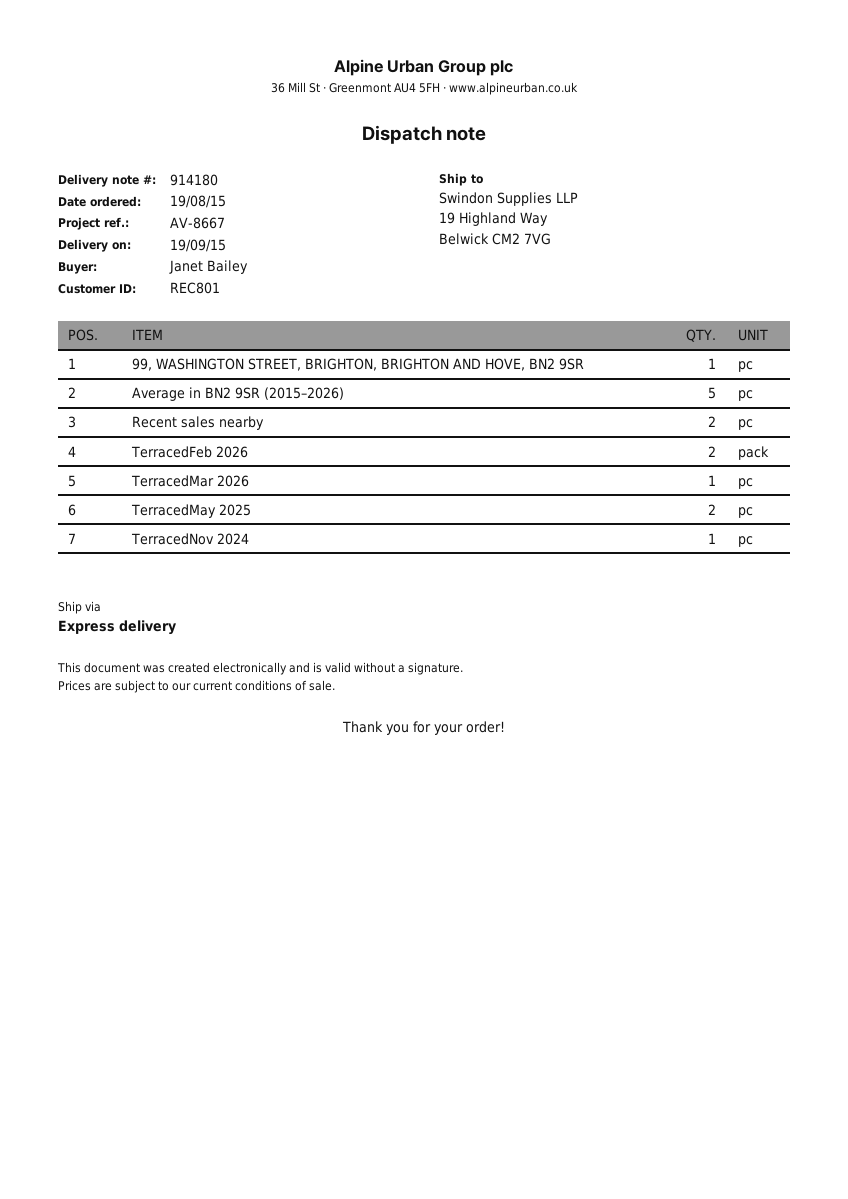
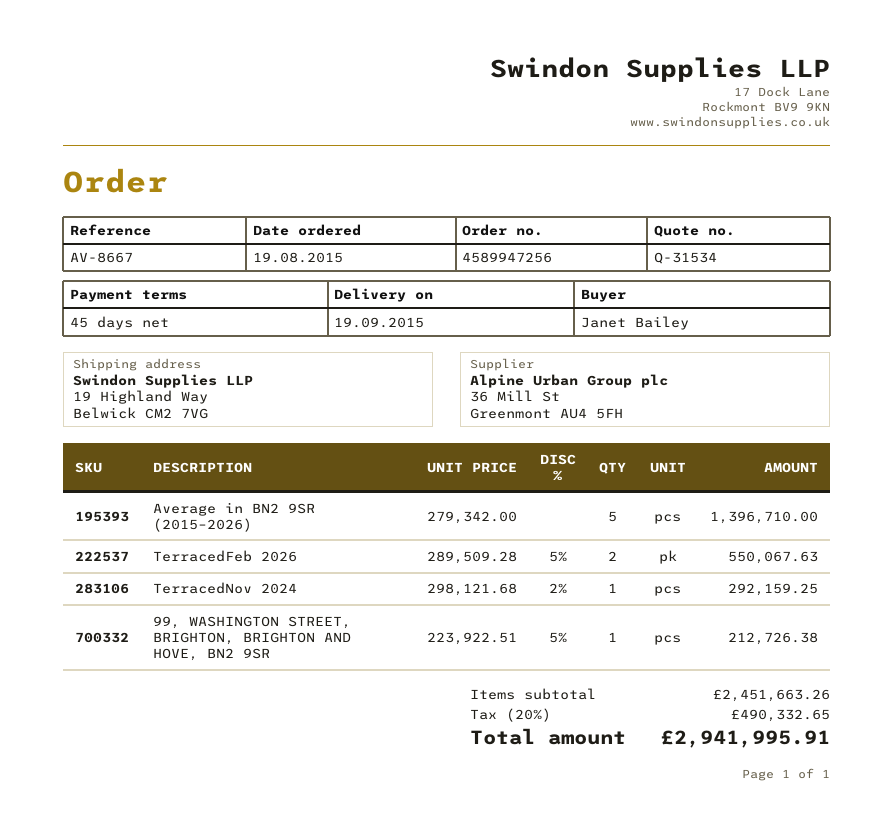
Recent sales nearby: 2 -> none
TerracedMar 2026: 1 -> none
TerracedMay 2025: 2 -> none

